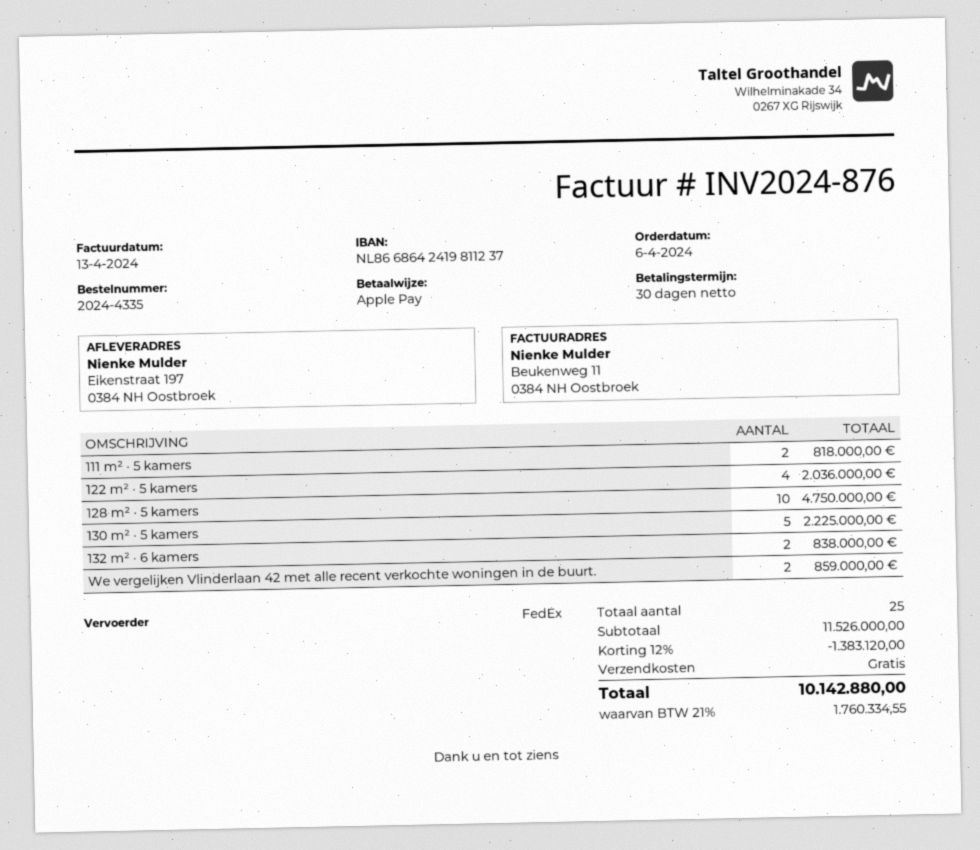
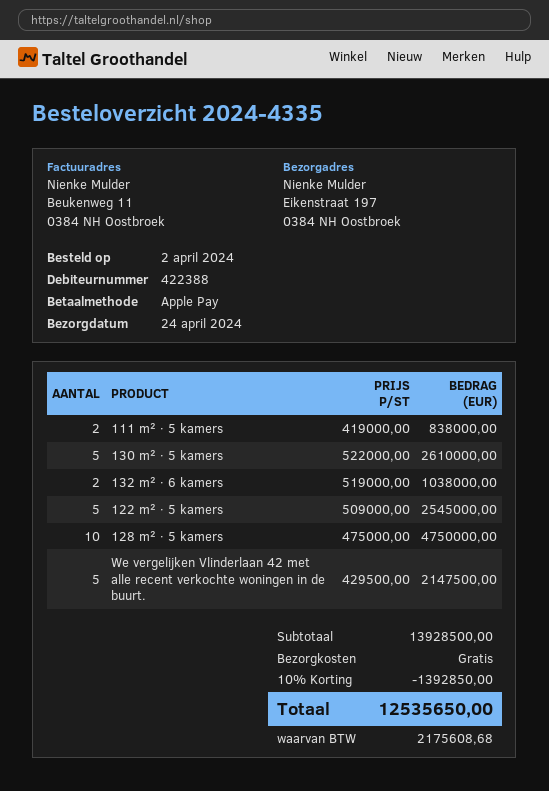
order date: 2024-04-06 -> 2024-04-02
111 m² · 5 kamers: 2 for 818000.00 -> 2 for 838000.00
122 m² · 5 kamers: 4 for 2036000.00 -> 5 for 2545000.00
130 m² · 5 kamers: 5 for 2225000.00 -> 5 for 2610000.00
132 m² · 6 kamers: 2 for 838000.00 -> 2 for 1038000.00
We vergelijken Vlinderlaan 42 met alle recent verkochte woningen in de buurt.: 2 for 859000.00 -> 5 for 2147500.00
subtotal: 11526000.00 -> 13928500.00
discount: 12% = 1383120.00 -> 10% = 1392850.00
tax: 1760334.55 -> 2175608.68
total: 10142880.00 -> 12535650.00

